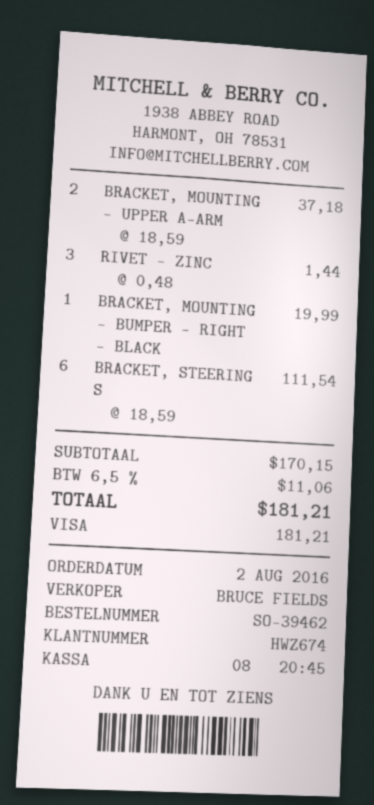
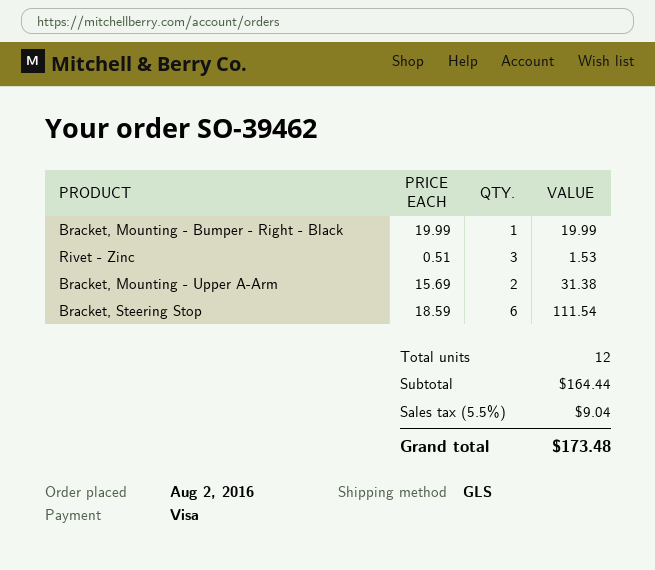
BRACKET, MOUNTING - UPPER A-ARM: 2 x 18.59 = 37.18 -> 2 x 15.69 = 31.38
RIVET - ZINC: 3 x 0.48 = 1.44 -> 3 x 0.51 = 1.53
subtotal: 170.15 -> 164.44
tax: 6.5% = 11.06 -> 5.5% = 9.04
total: 181.21 -> 173.48

